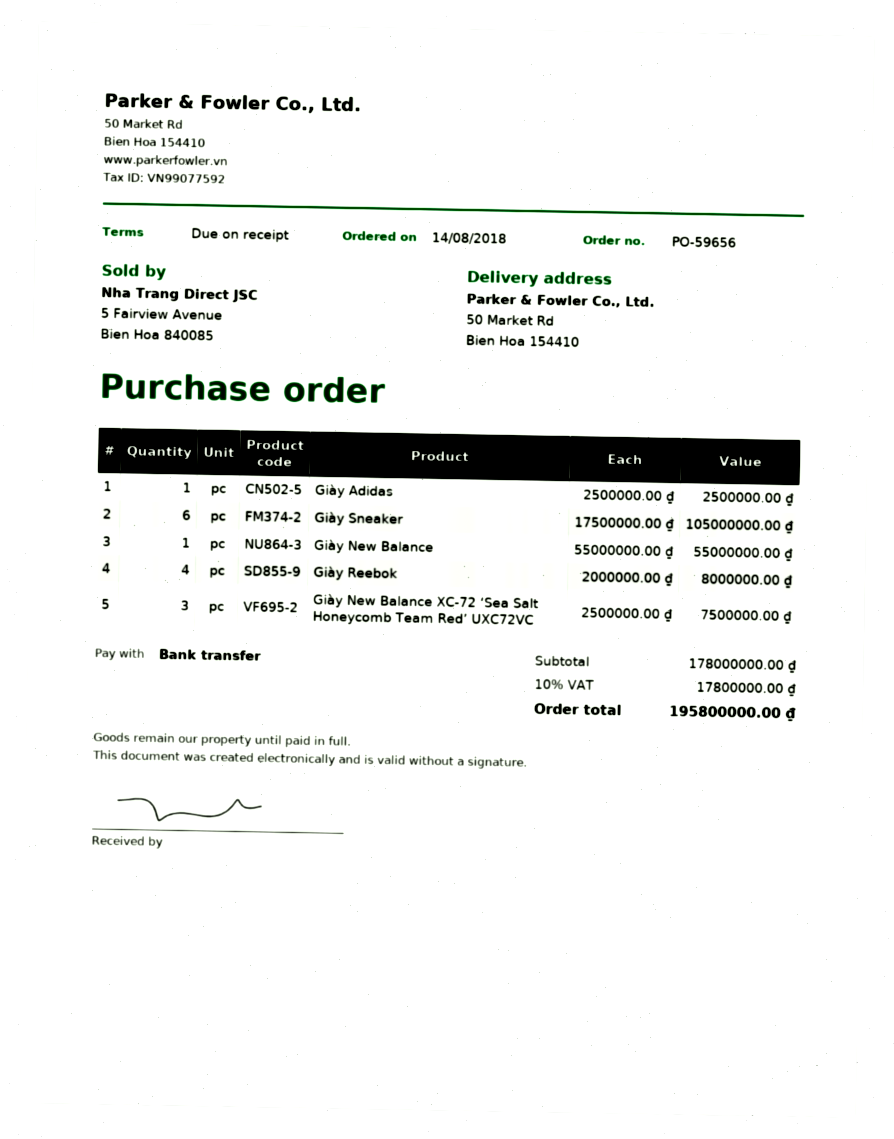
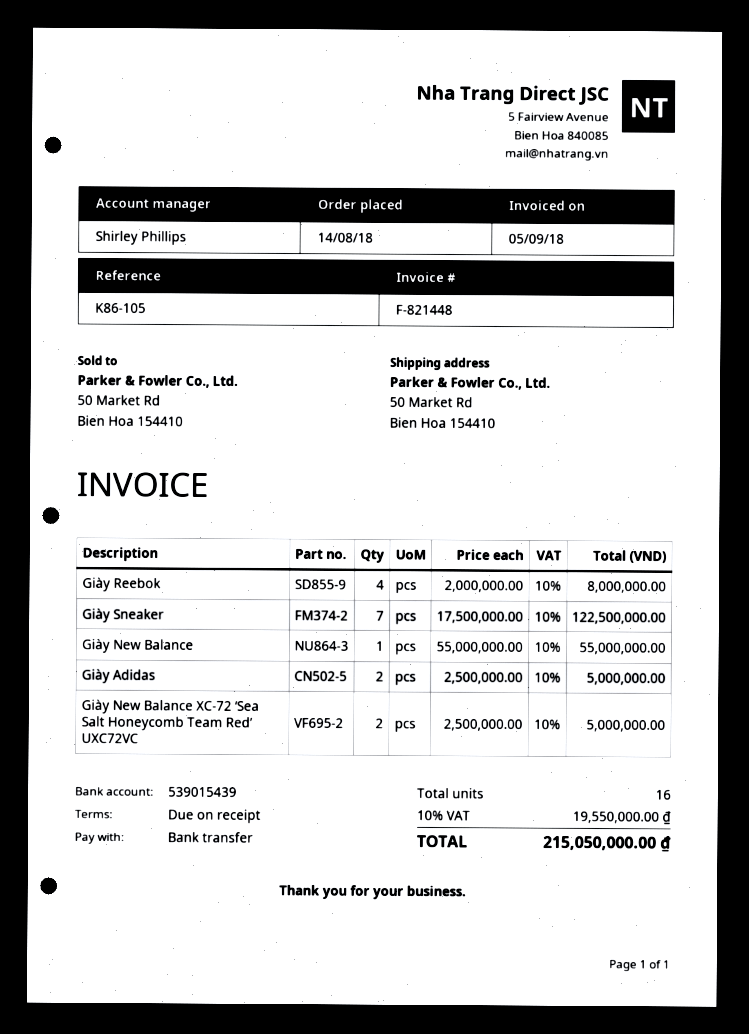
Giày Adidas: 1 x 2500000.00 = 2500000.00 -> 2 x 2500000.00 = 5000000.00
Giày Sneaker: 6 x 17500000.00 = 105000000.00 -> 7 x 17500000.00 = 122500000.00
Giày New Balance XC-72 ‘Sea Salt Honeycomb Team Red’ UXC72VC: 3 x 2500000.00 = 7500000.00 -> 2 x 2500000.00 = 5000000.00
tax: 10% = 17800000.00 -> 10% = 19550000.00
total: 195800000.00 -> 215050000.00

